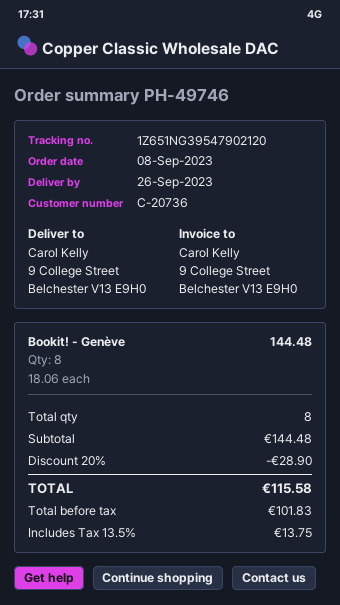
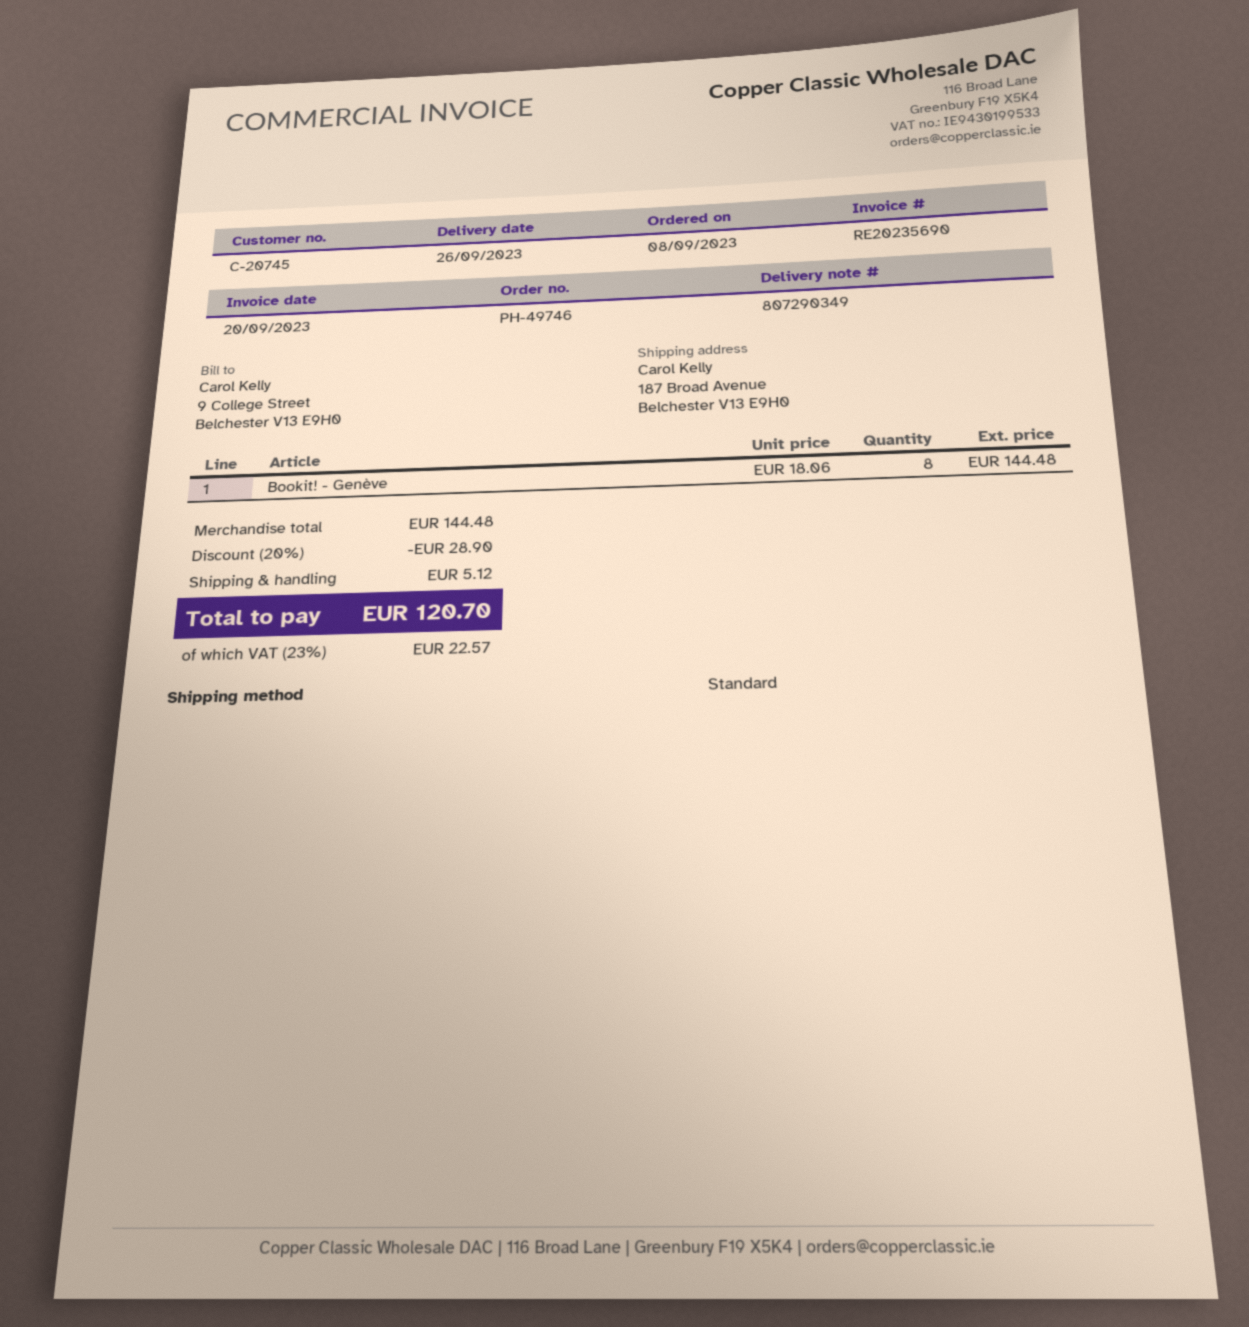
customer number: C-20736 -> C-20745
ship to: 9 College Street, Belchester V13 E9H0 -> 187 Broad Avenue, Belchester V13 E9H0
shipping: none -> 5.12
tax: 13.5% = 13.75 -> 23% = 22.57
total: 115.58 -> 120.70

